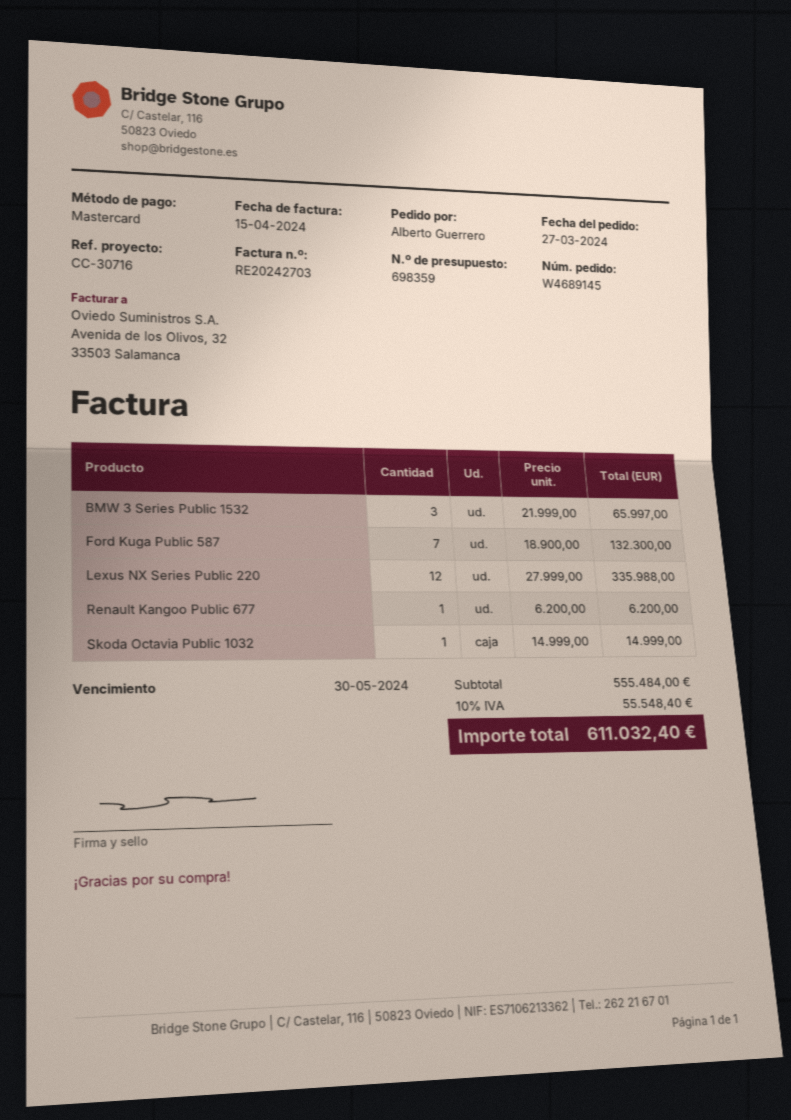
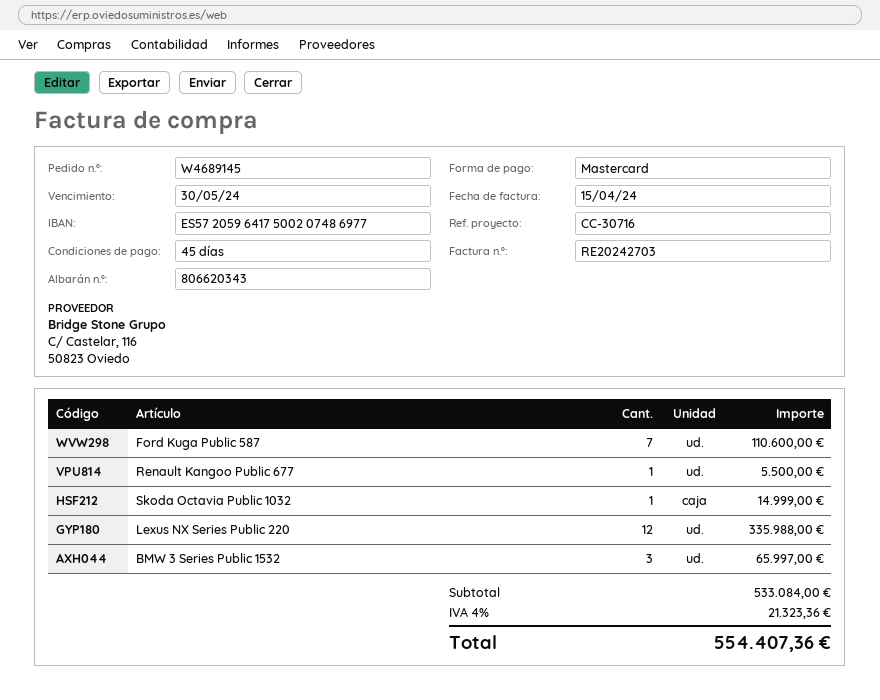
Ford Kuga Public 587: 7 for 132300.00 -> 7 for 110600.00
Renault Kangoo Public 677: 1 for 6200.00 -> 1 for 5500.00
subtotal: 555484.00 -> 533084.00
tax: 10% = 55548.40 -> 4% = 21323.36
total: 611032.40 -> 554407.36

